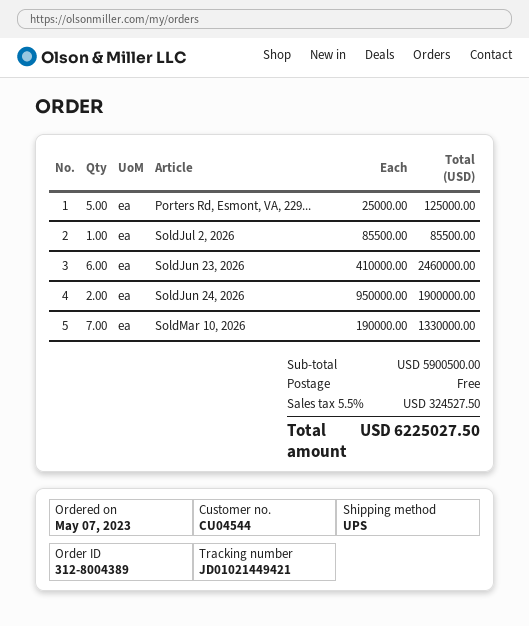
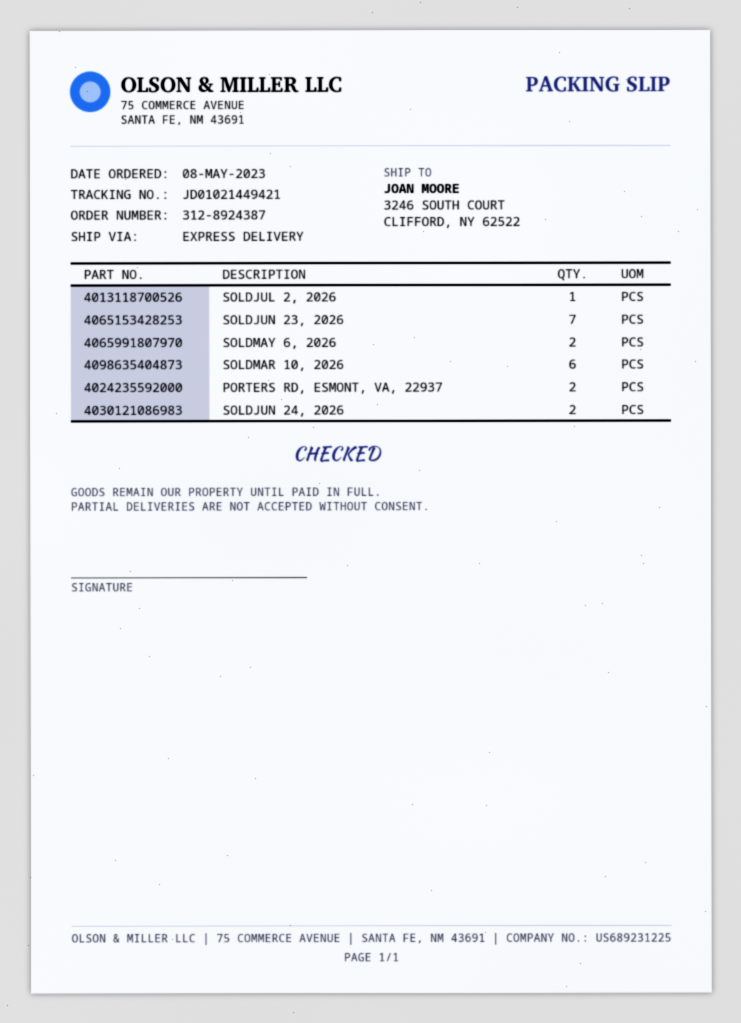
order number: 312-8004389 -> 312-8924387
order date: 2023-05-07 -> 2023-05-08
shipping method: UPS -> express
Porters Rd, Esmont, VA, 229...: 5 -> 2
SoldJun 23, 2026: 6 -> 7
SoldMar 10, 2026: 7 -> 6
SOLDMAY 6, 2026: none -> 2

